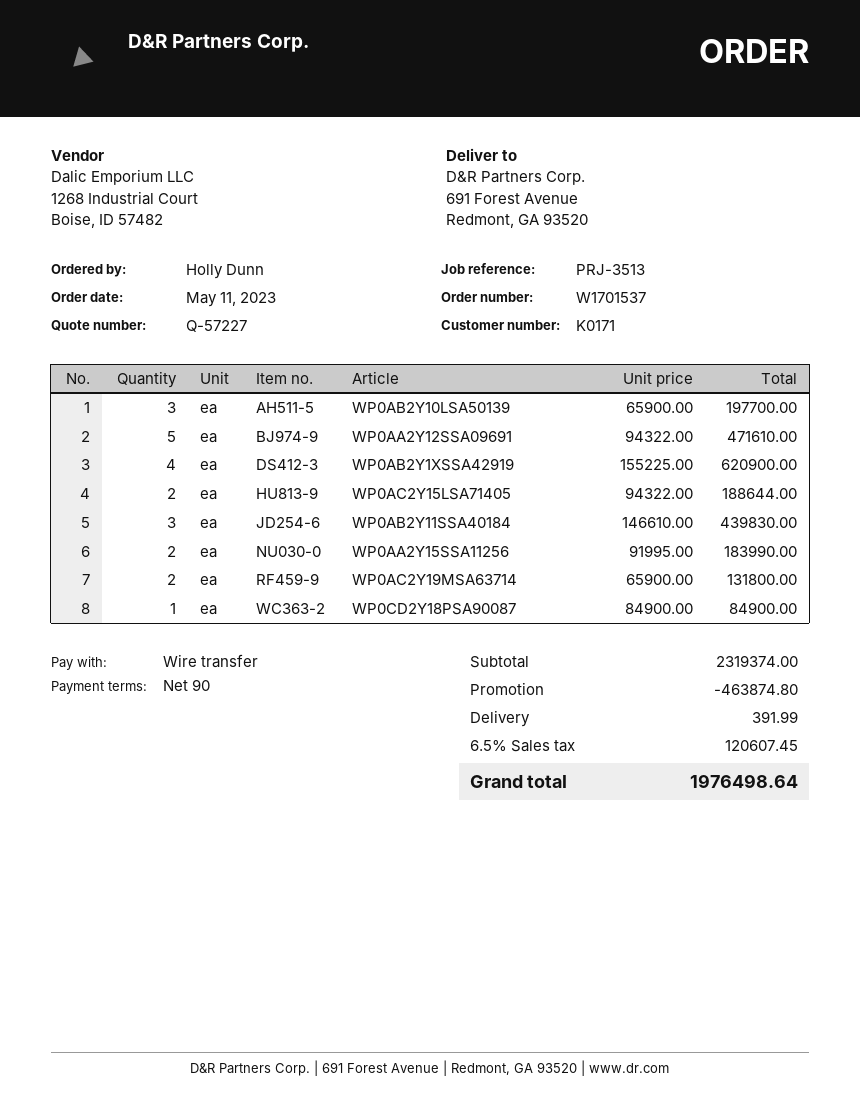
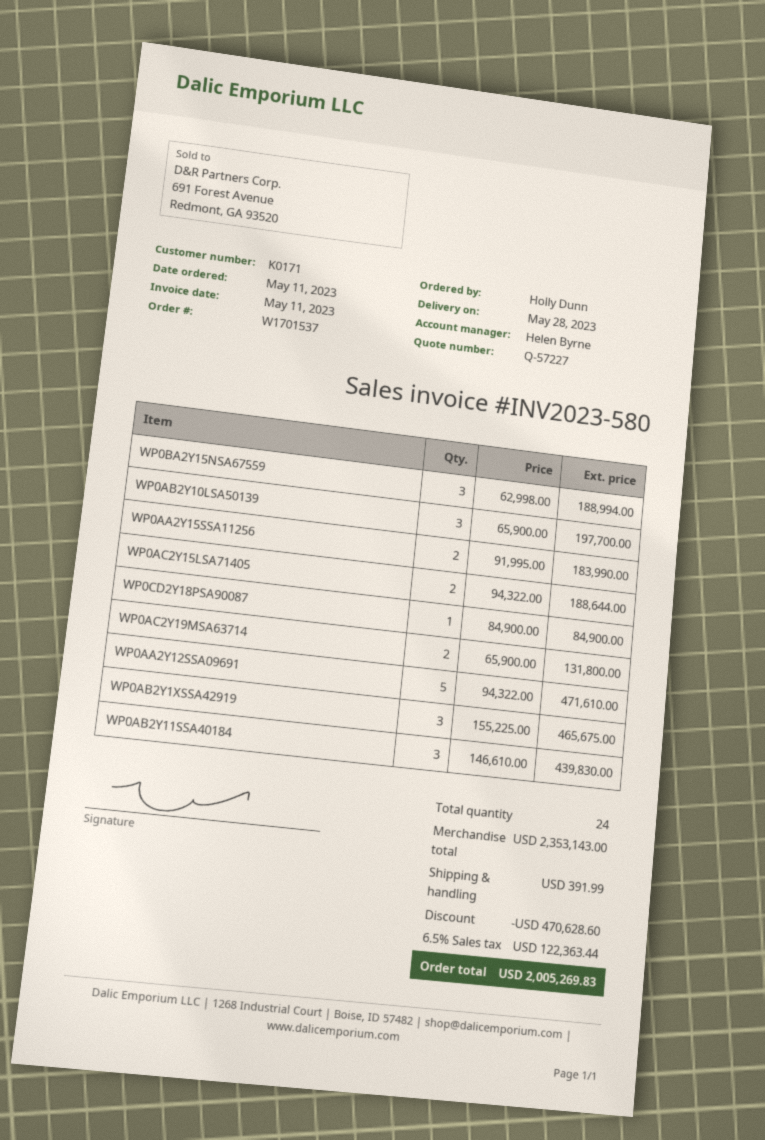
WP0AB2Y1XSSA42919: 4 x 155225.00 = 620900.00 -> 3 x 155225.00 = 465675.00
WP0BA2Y15NSA67559: none -> 3 x 62998.00 = 188994.00
subtotal: 2319374.00 -> 2353143.00
discount: 463874.80 -> 470628.60
tax: 6.5% = 120607.45 -> 6.5% = 122363.44
total: 1976498.64 -> 2005269.83

